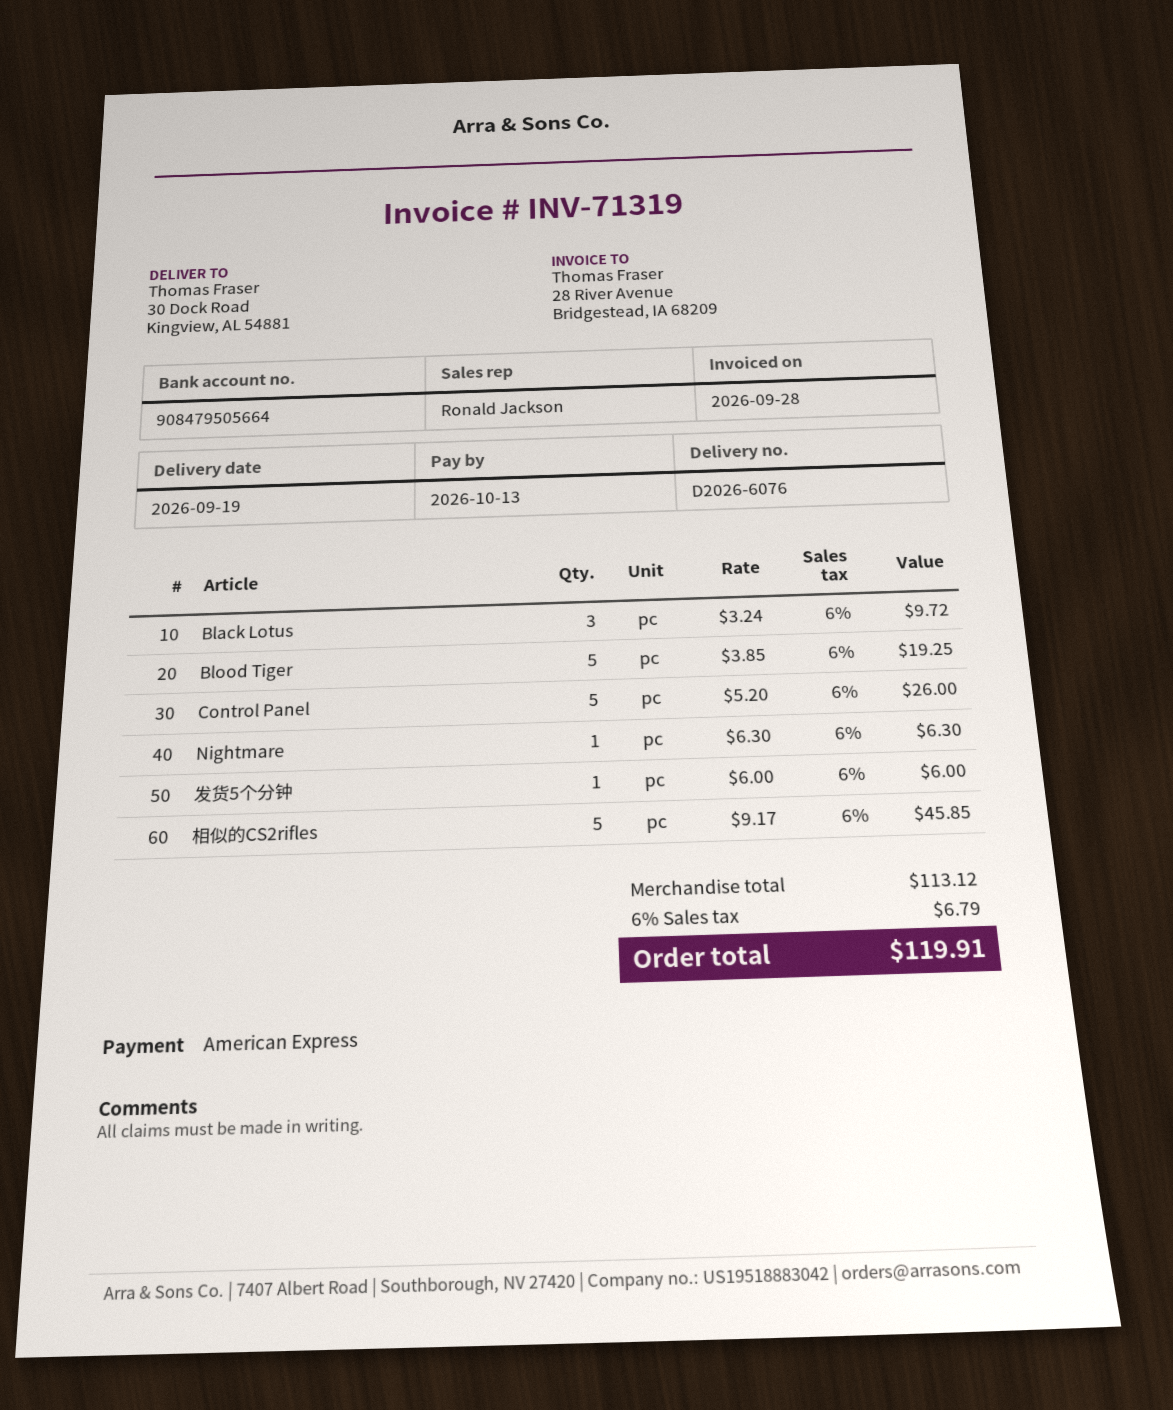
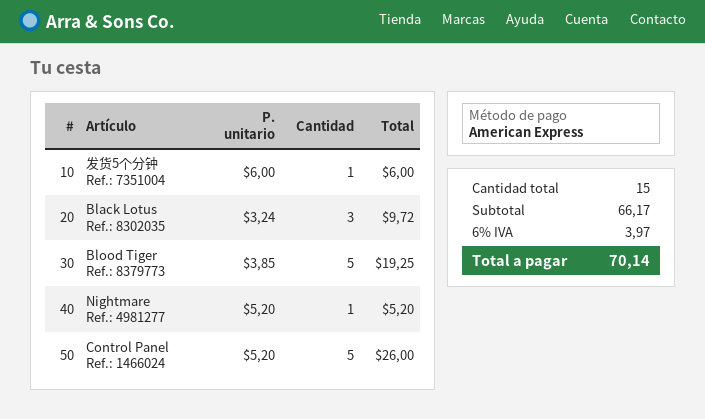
Nightmare: 1 x 6.30 = 6.30 -> 1 x 5.20 = 5.20
相似的CS2rifles: 5 x 9.17 = 45.85 -> none
subtotal: 113.12 -> 66.17
tax: 6% = 6.79 -> 6% = 3.97
total: 119.91 -> 70.14

